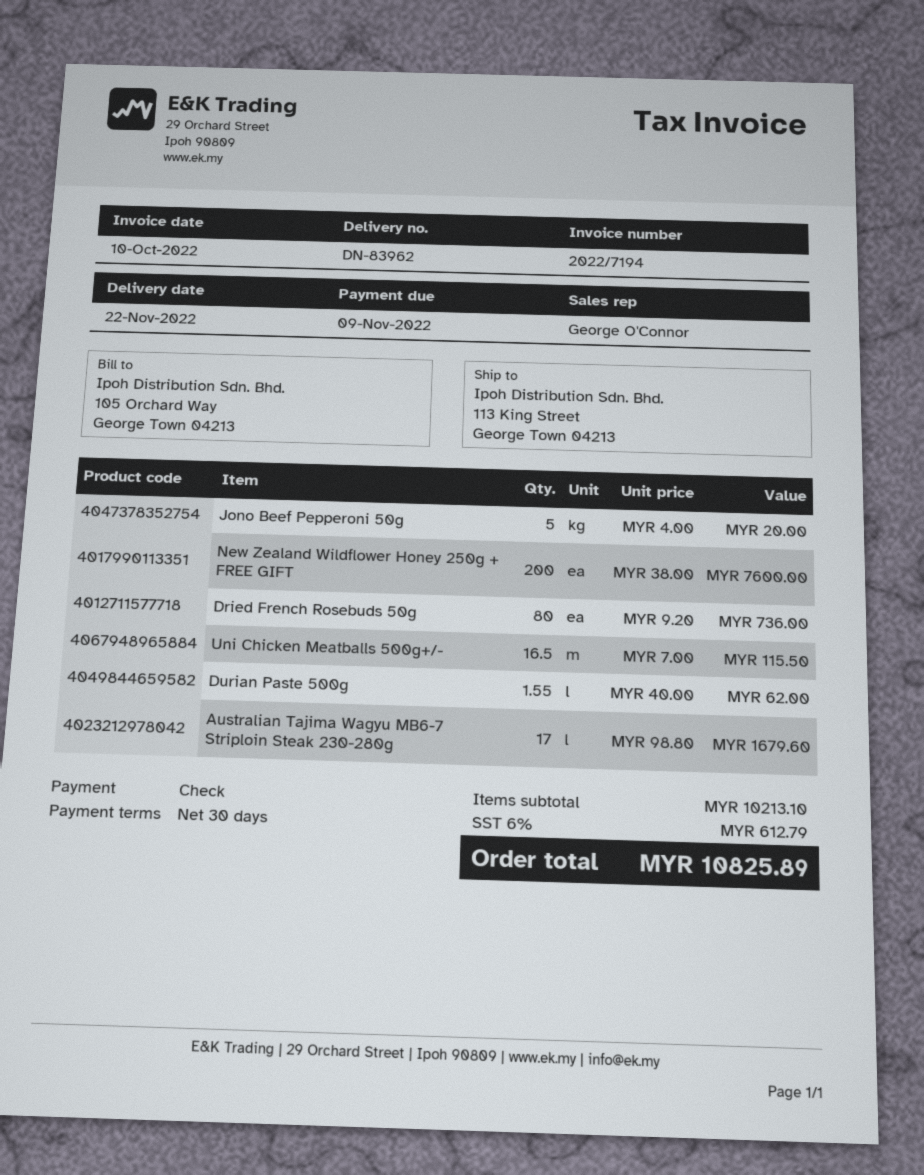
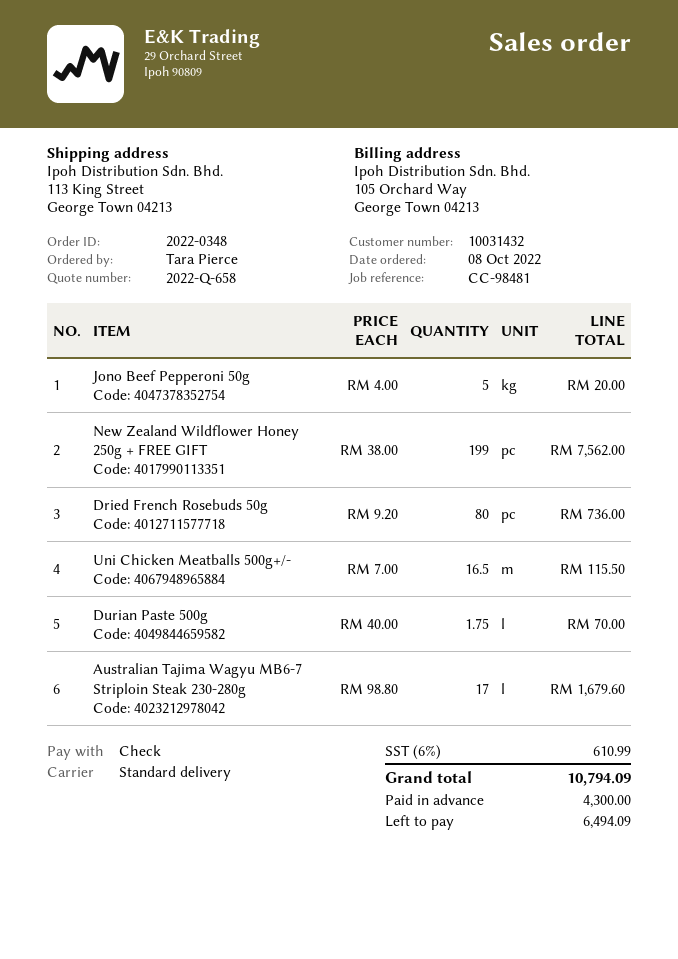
New Zealand Wildflower Honey 250g + FREE GIFT: 200 x 38.00 = 7600.00 -> 199 x 38.00 = 7562.00
Durian Paste 500g: 1.55 x 40.00 = 62.00 -> 1.75 x 40.00 = 70.00
tax: 6% = 612.79 -> 6% = 610.99
total: 10825.89 -> 10794.09

